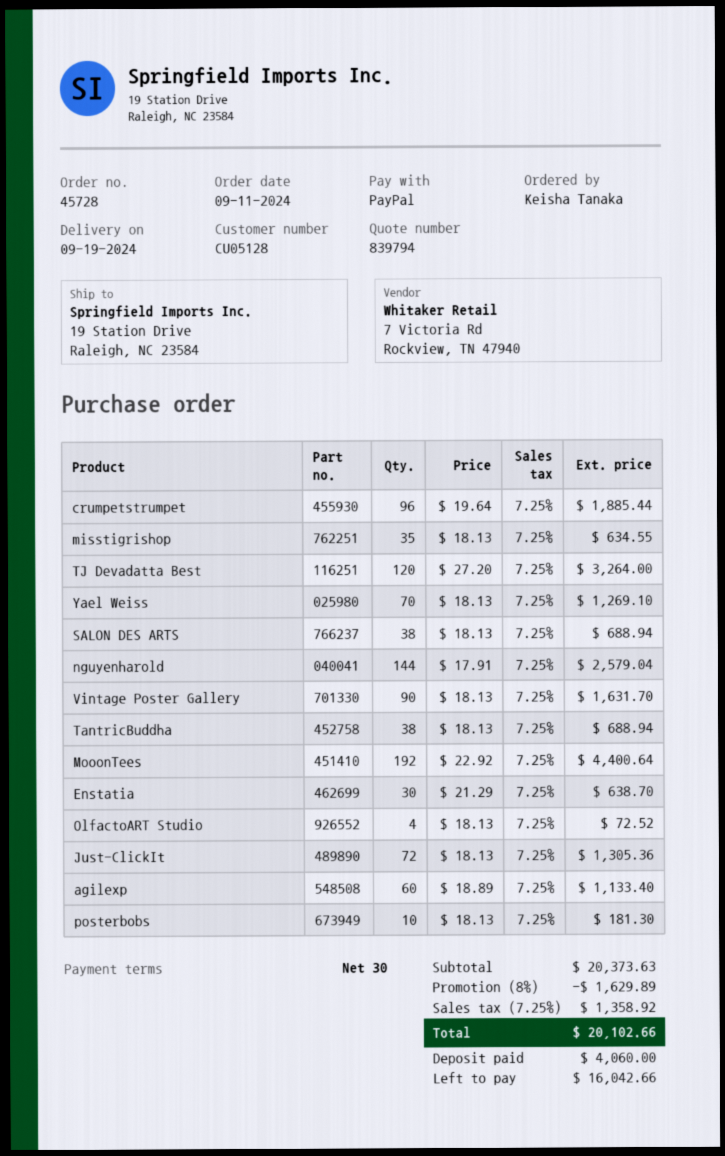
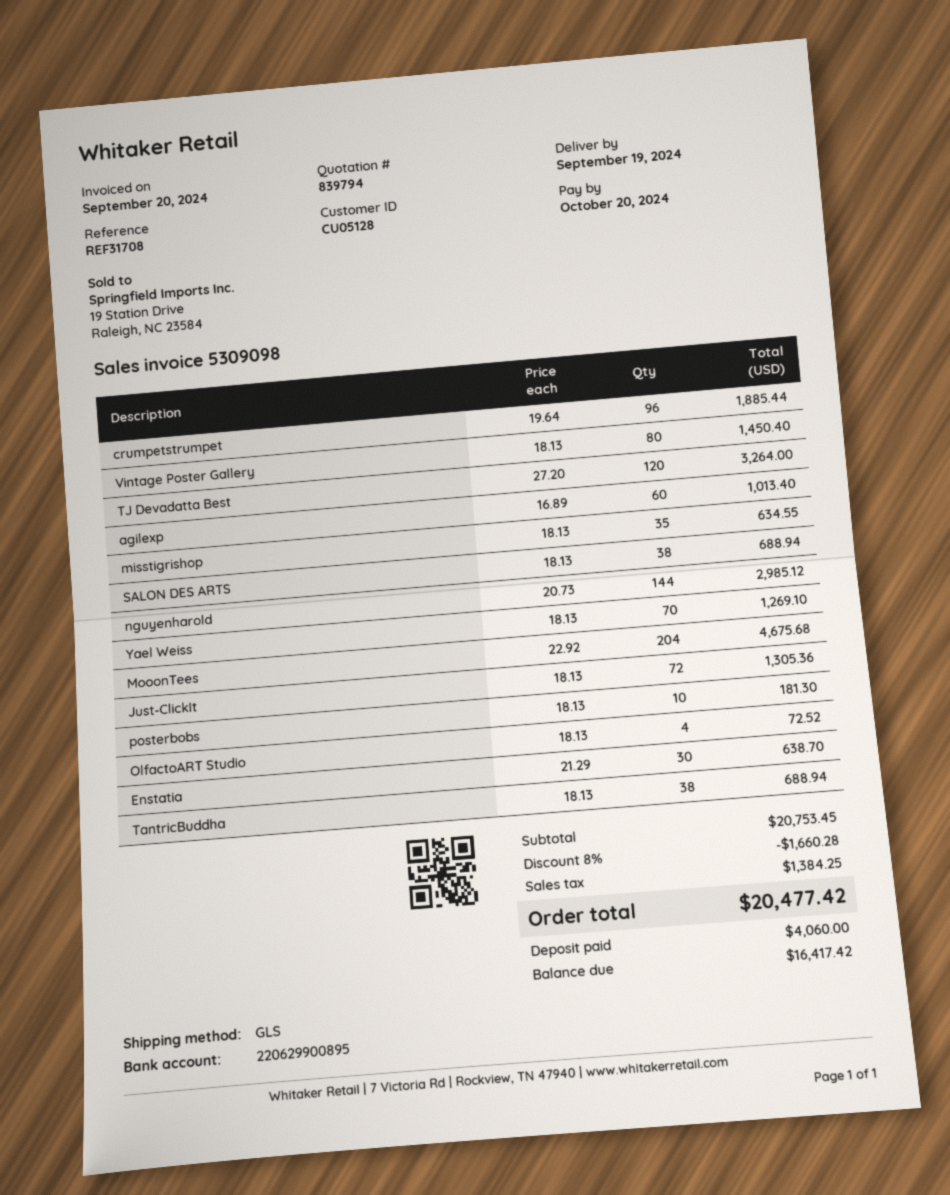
nguyenharold: 144 x 17.91 = 2579.04 -> 144 x 20.73 = 2985.12
Vintage Poster Gallery: 90 x 18.13 = 1631.70 -> 80 x 18.13 = 1450.40
MooonTees: 192 x 22.92 = 4400.64 -> 204 x 22.92 = 4675.68
agilexp: 60 x 18.89 = 1133.40 -> 60 x 16.89 = 1013.40
subtotal: 20373.63 -> 20753.45
discount: 8% = 1629.89 -> 8% = 1660.28
tax: 1358.92 -> 1384.25
total: 20102.66 -> 20477.42
balance: 16042.66 -> 16417.42

